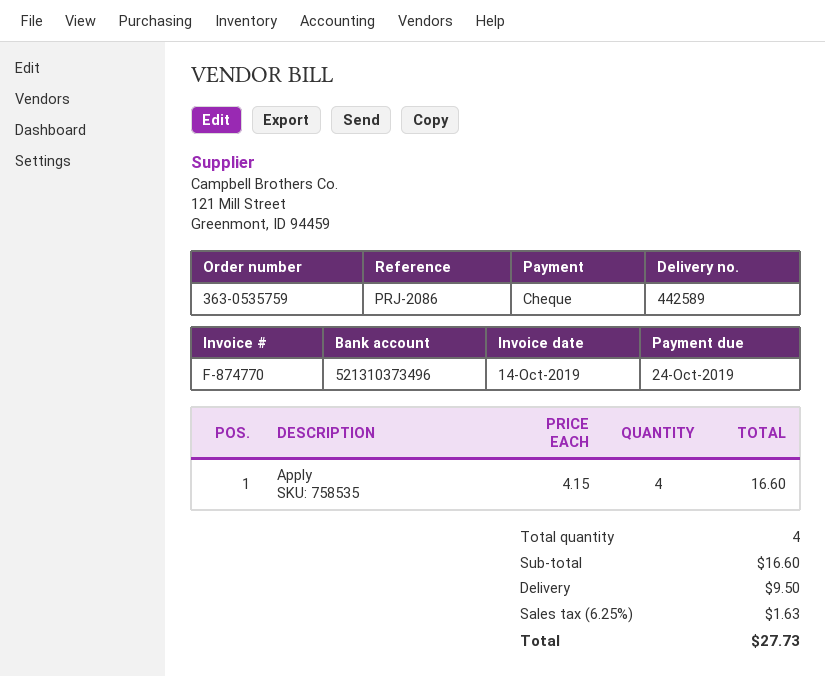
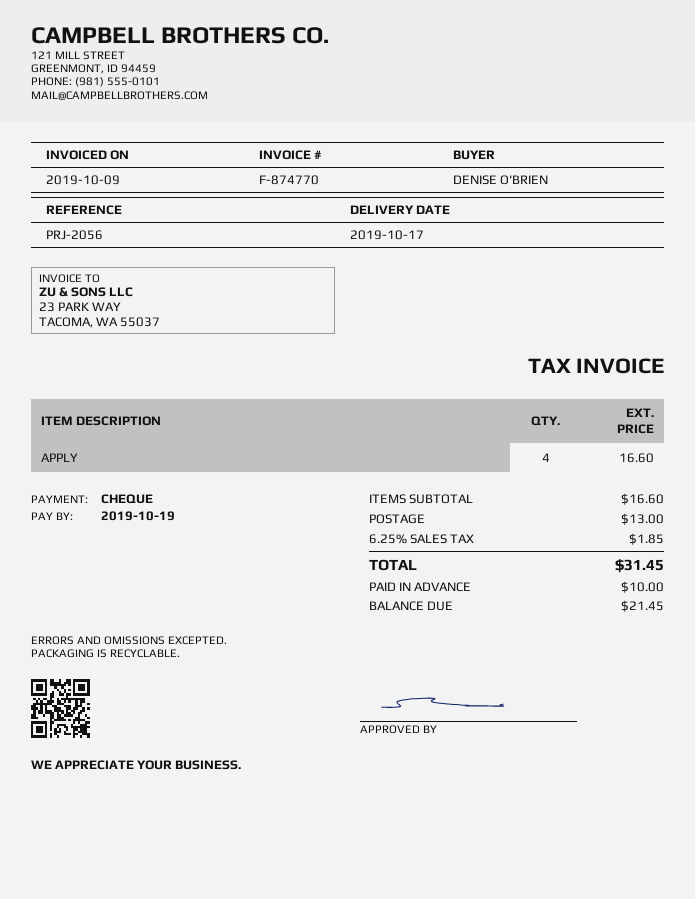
invoice date: 2019-10-14 -> 2019-10-09
due date: 2019-10-24 -> 2019-10-19
reference: PRJ-2086 -> PRJ-2056
shipping: 9.50 -> 13.00
tax: 6.25% = 1.63 -> 6.25% = 1.85
total: 27.73 -> 31.45

